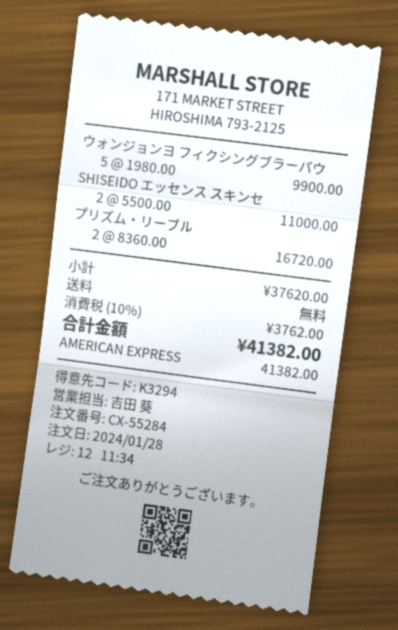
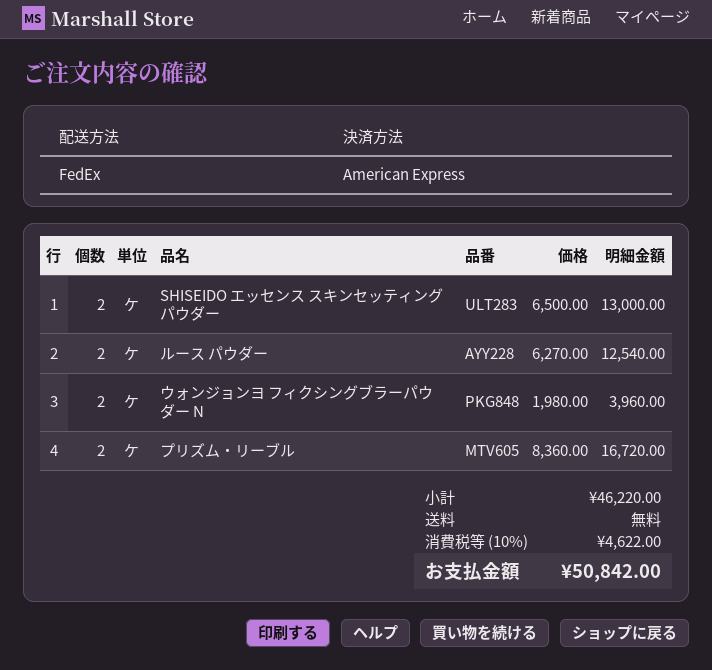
ウォンジョンヨ フィクシングブラーパウ: 5 x 1980.00 = 9900.00 -> 2 x 1980.00 = 3960.00
SHISEIDO エッセンス スキンセ: 2 x 5500.00 = 11000.00 -> 2 x 6500.00 = 13000.00
ルース パウダー: none -> 2 x 6270.00 = 12540.00
subtotal: 37620.00 -> 46220.00
tax: 10% = 3762.00 -> 10% = 4622.00
total: 41382.00 -> 50842.00

